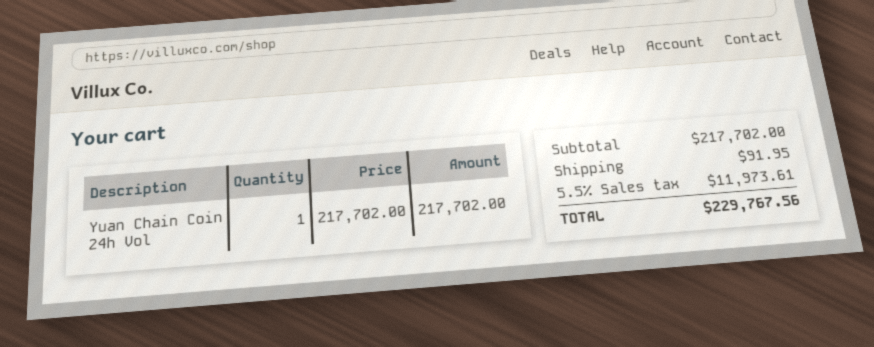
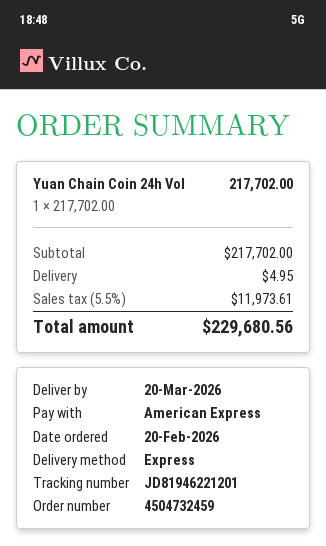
shipping: 91.95 -> 4.95
total: 229767.56 -> 229680.56

